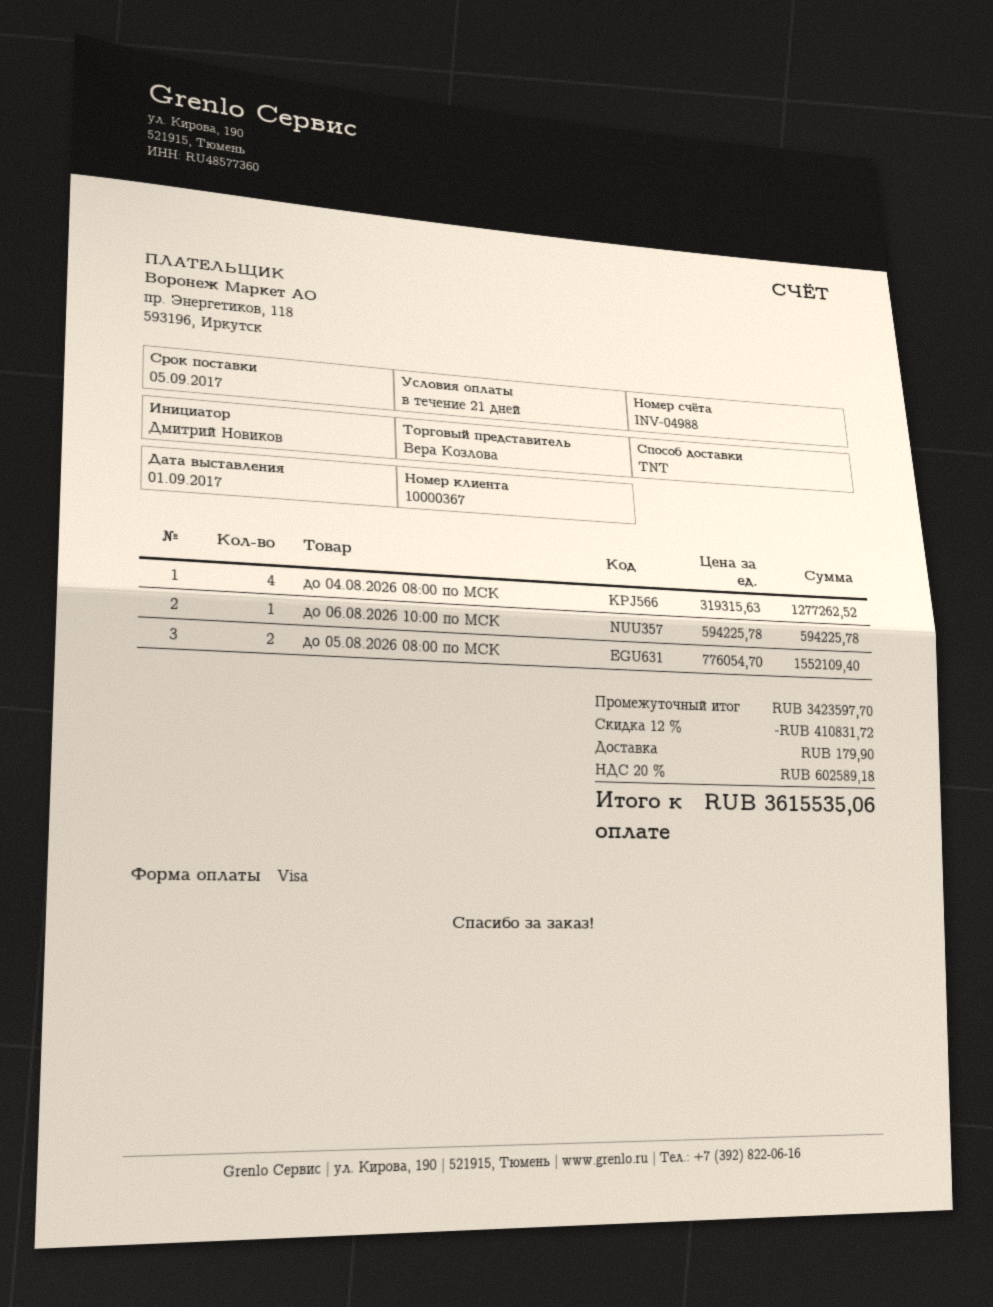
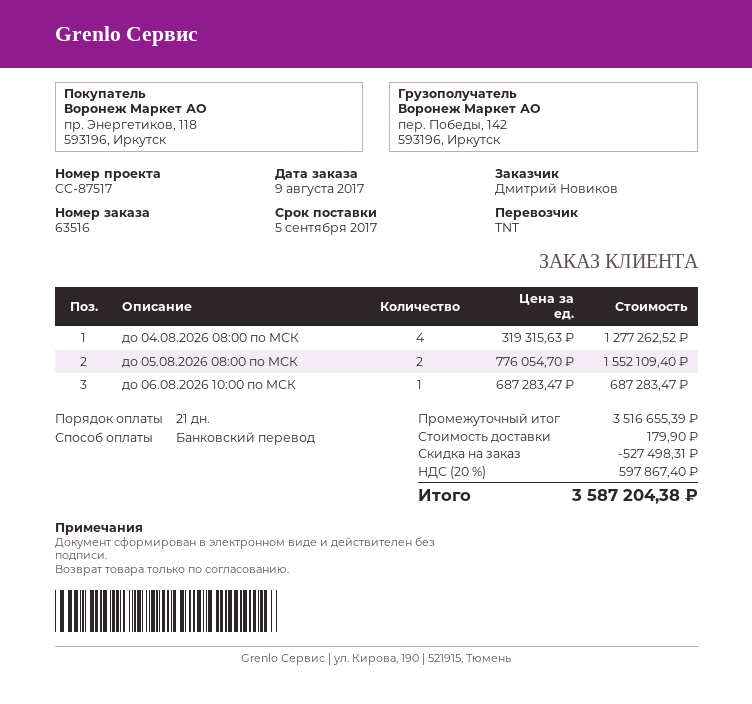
payment method: Visa -> bank transfer
до 06.08.2026 10:00 по МСК: 1 x 594225.78 = 594225.78 -> 1 x 687283.47 = 687283.47
subtotal: 3423597.70 -> 3516655.39
discount: 410831.72 -> 527498.31
tax: 20% = 602589.18 -> 20% = 597867.40
total: 3615535.06 -> 3587204.38

